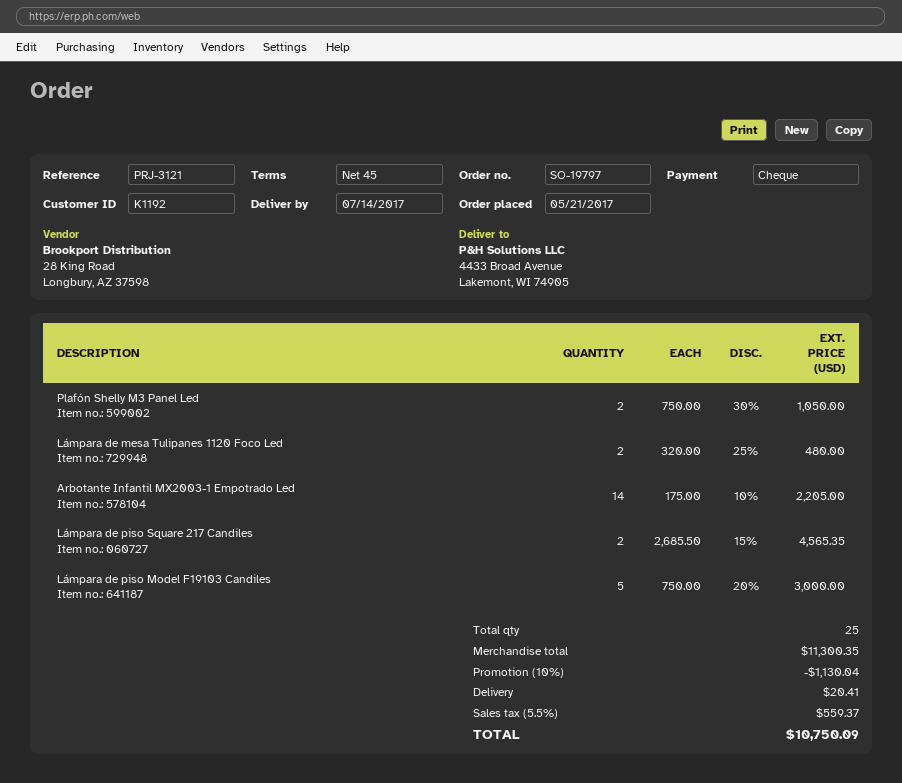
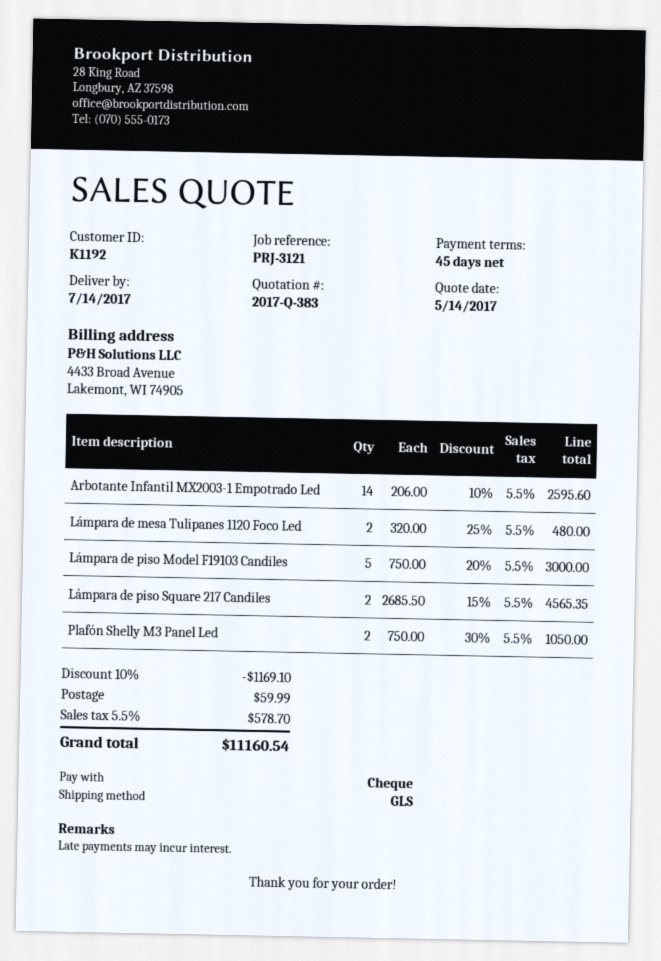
Arbotante Infantil MX2003-1 Empotrado Led: 14 x 175.00 - 10% = 2205.00 -> 14 x 206.00 - 10% = 2595.60
discount: 10% = 1130.04 -> 10% = 1169.10
shipping: 20.41 -> 59.99
tax: 5.5% = 559.37 -> 5.5% = 578.70
total: 10750.09 -> 11160.54

